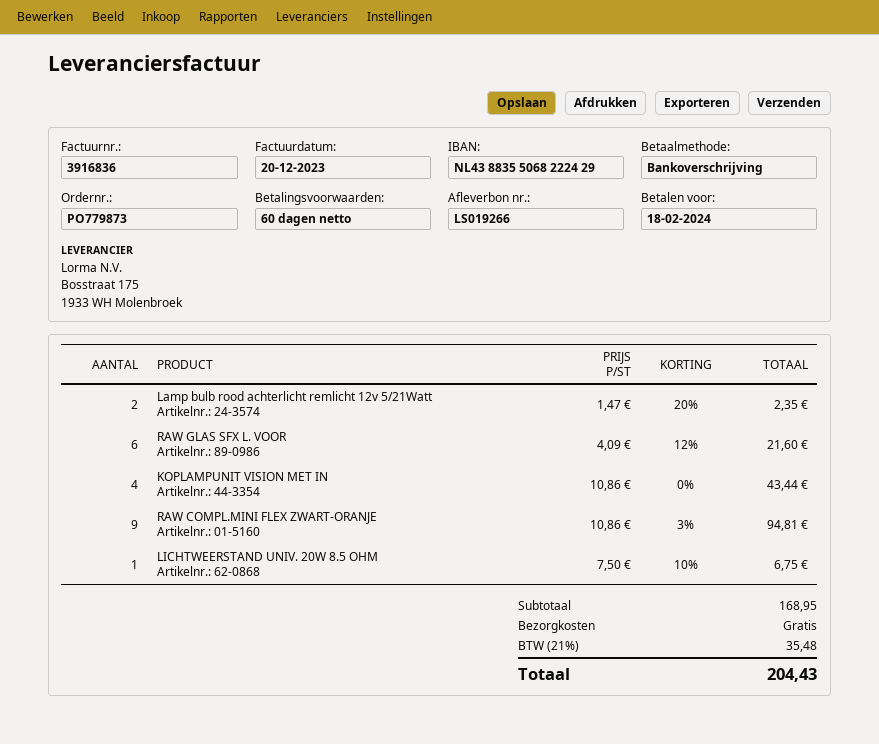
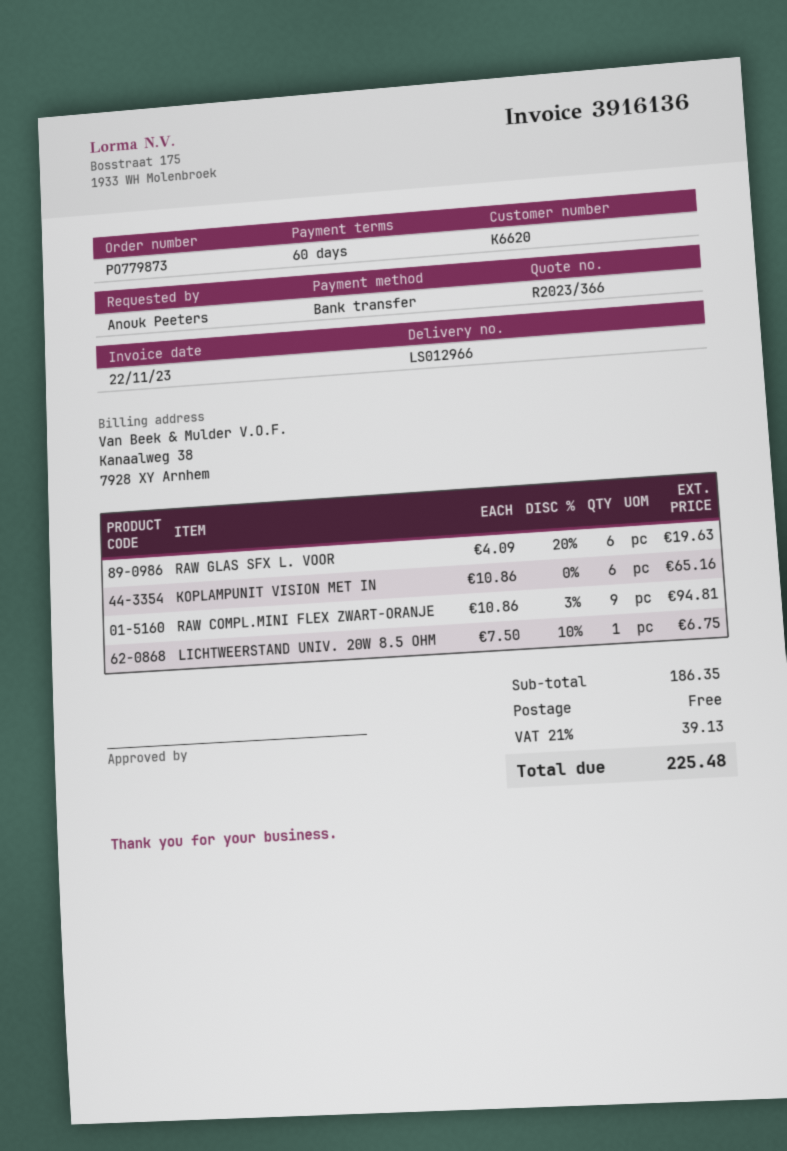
delivery note number: LS019266 -> LS012966
invoice number: 3916836 -> 3916136
invoice date: 2023-12-20 -> 2023-11-22
Lamp bulb rood achterlicht remlicht 12v 5/21Watt: 2 x 1.47 - 20% = 2.35 -> none
RAW GLAS SFX L. VOOR: 6 x 4.09 - 12% = 21.60 -> 6 x 4.09 - 20% = 19.63
KOPLAMPUNIT VISION MET IN: 4 x 10.86 = 43.44 -> 6 x 10.86 = 65.16
subtotal: 168.95 -> 186.35
tax: 21% = 35.48 -> 21% = 39.13
total: 204.43 -> 225.48

